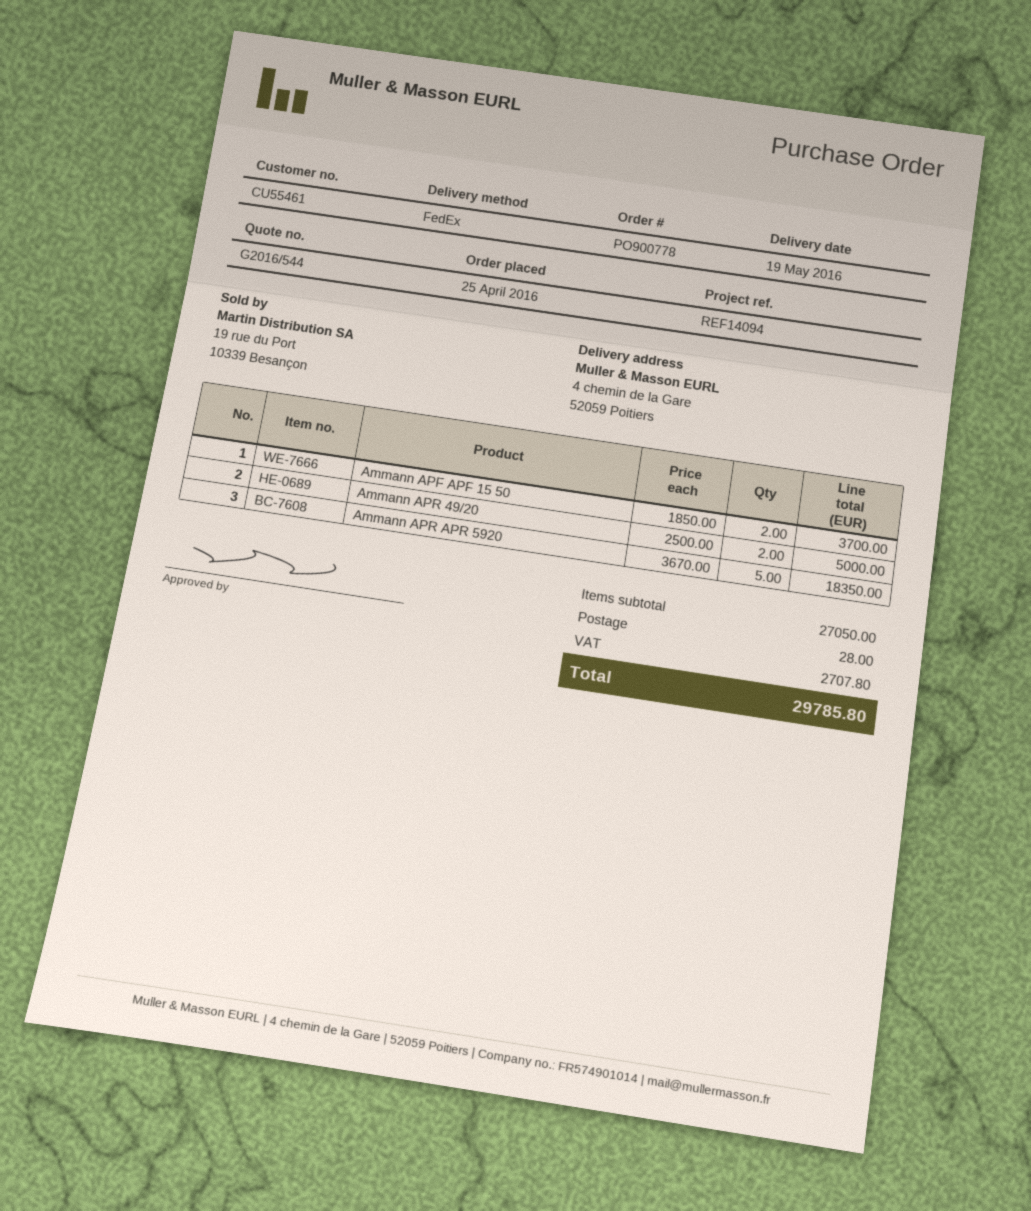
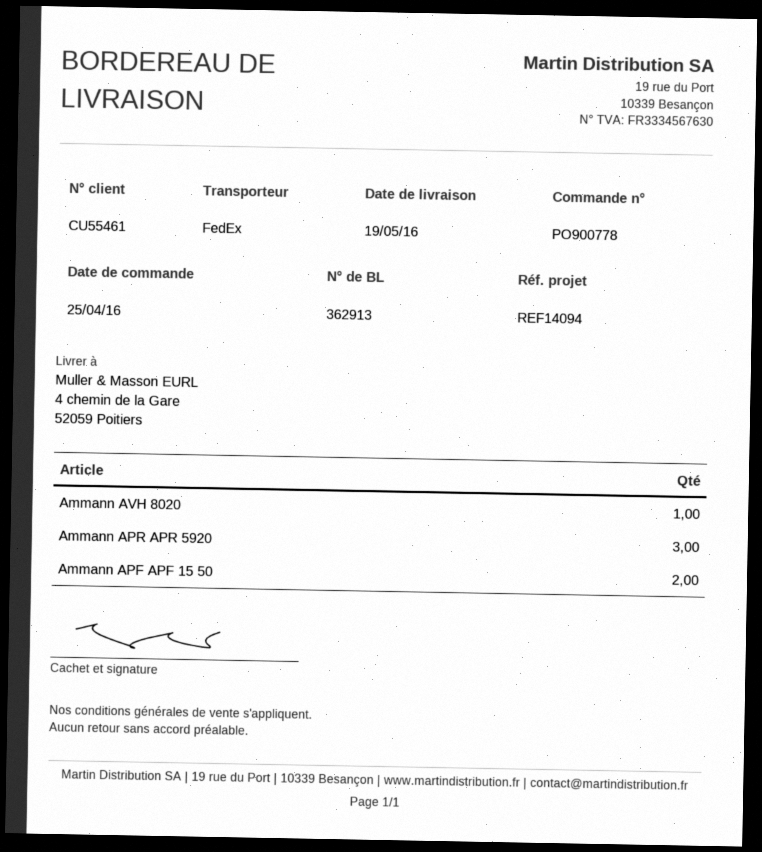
Ammann APR 49/20: 2 -> none
Ammann APR APR 5920: 5 -> 3
Ammann AVH 8020: none -> 1

